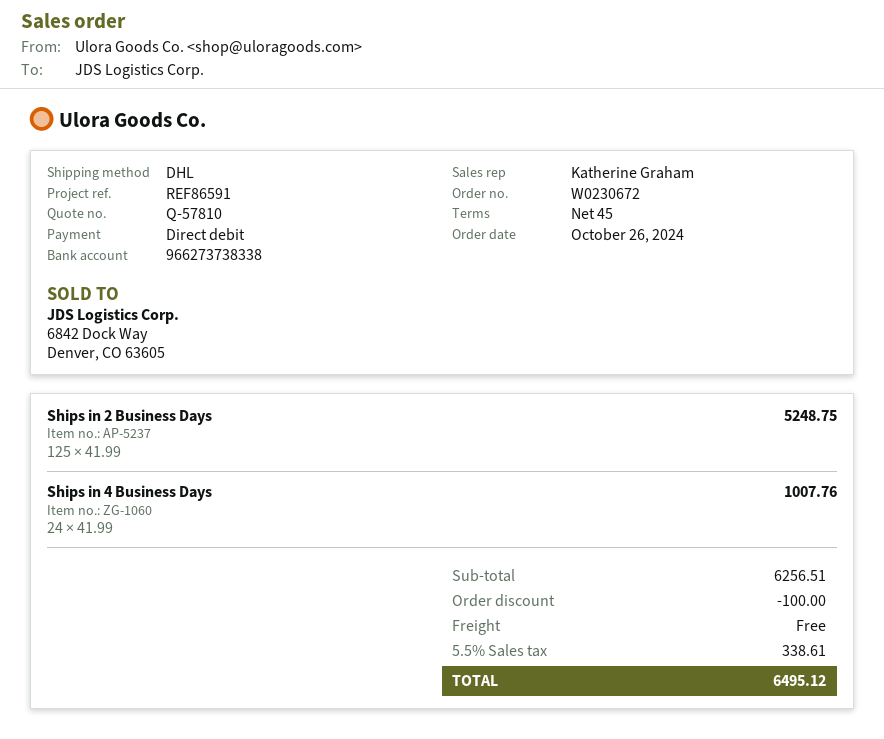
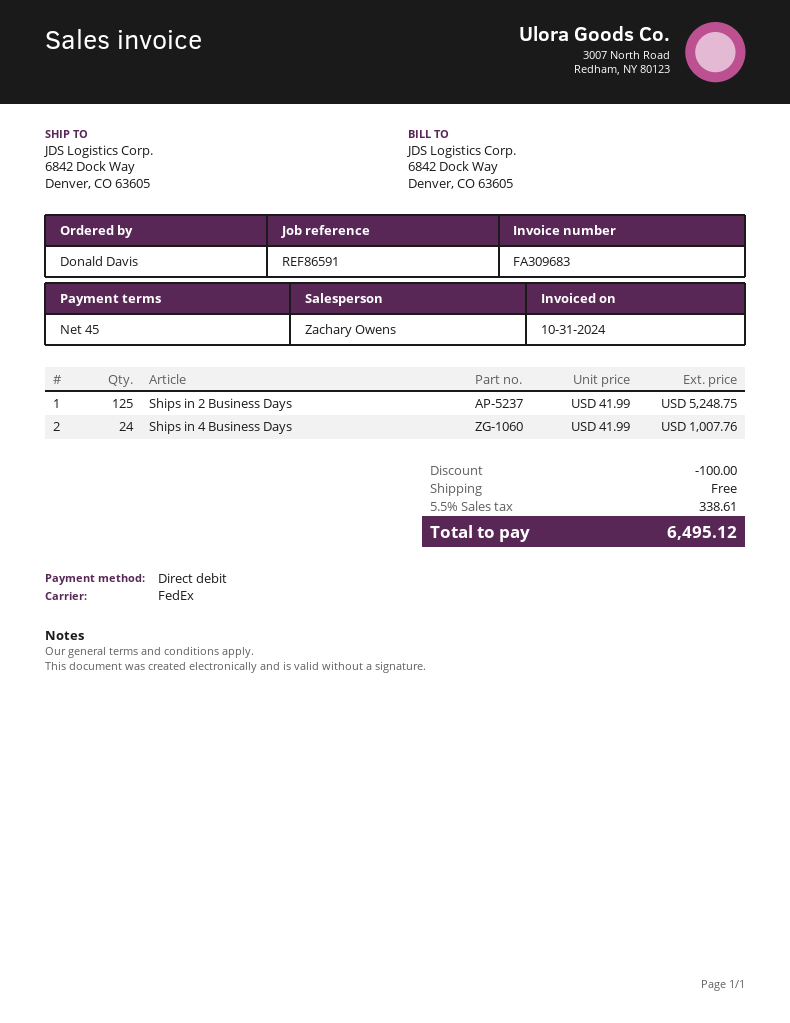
sales rep: Katherine Graham -> Zachary Owens
shipping method: DHL -> FedEx

